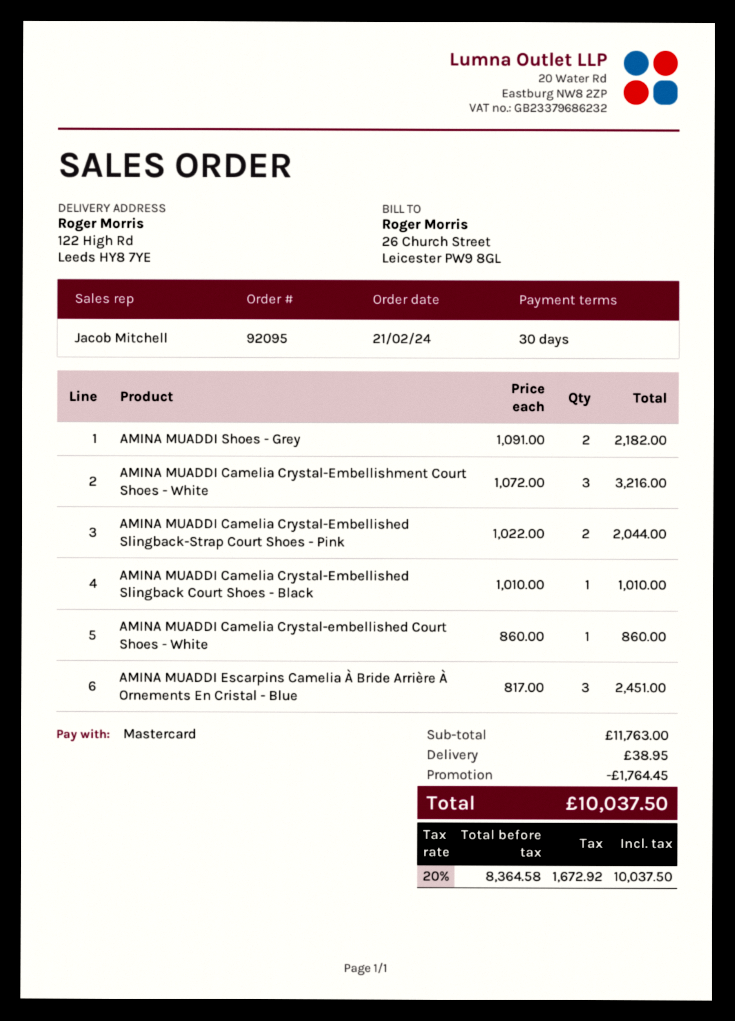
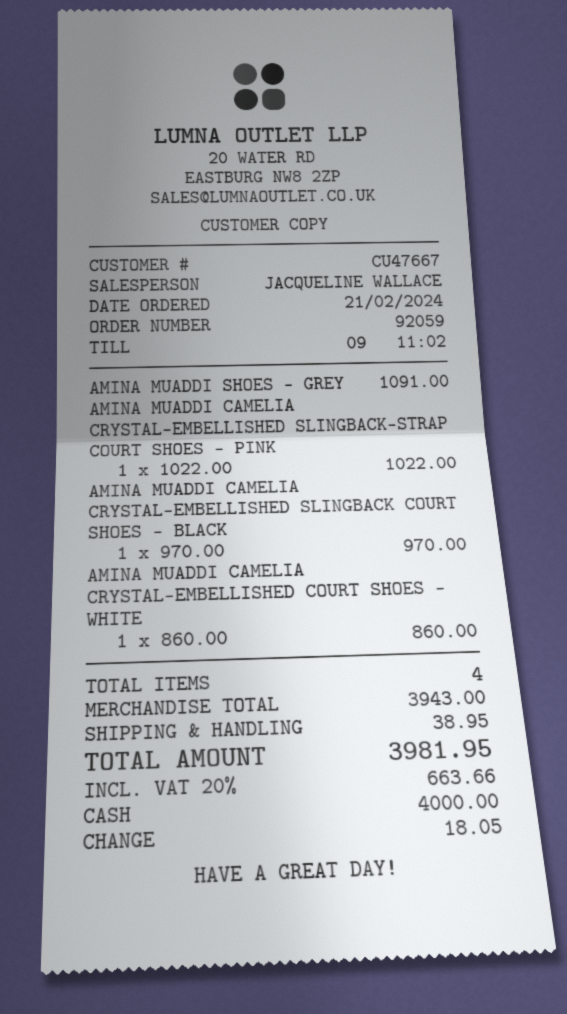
order number: 92095 -> 92059
sales rep: Jacob Mitchell -> JACQUELINE WALLACE
payment method: Mastercard -> cash
AMINA MUADDI Shoes - Grey: 2 x 1091.00 = 2182.00 -> 1 x 1091.00 = 1091.00
AMINA MUADDI Camelia Crystal-Embellishment Court Shoes - White: 3 x 1072.00 = 3216.00 -> none
AMINA MUADDI Camelia Crystal-Embellished Slingback-Strap Court Shoes - Pink: 2 x 1022.00 = 2044.00 -> 1 x 1022.00 = 1022.00
AMINA MUADDI Camelia Crystal-Embellished Slingback Court Shoes - Black: 1 x 1010.00 = 1010.00 -> 1 x 970.00 = 970.00
AMINA MUADDI Escarpins Camelia À Bride Arrière À Ornements En Cristal - Blue: 3 x 817.00 = 2451.00 -> none
subtotal: 11763.00 -> 3943.00
discount: 1764.45 -> none
tax: 20% = 1672.92 -> 20% = 663.66
total: 10037.50 -> 3981.95

